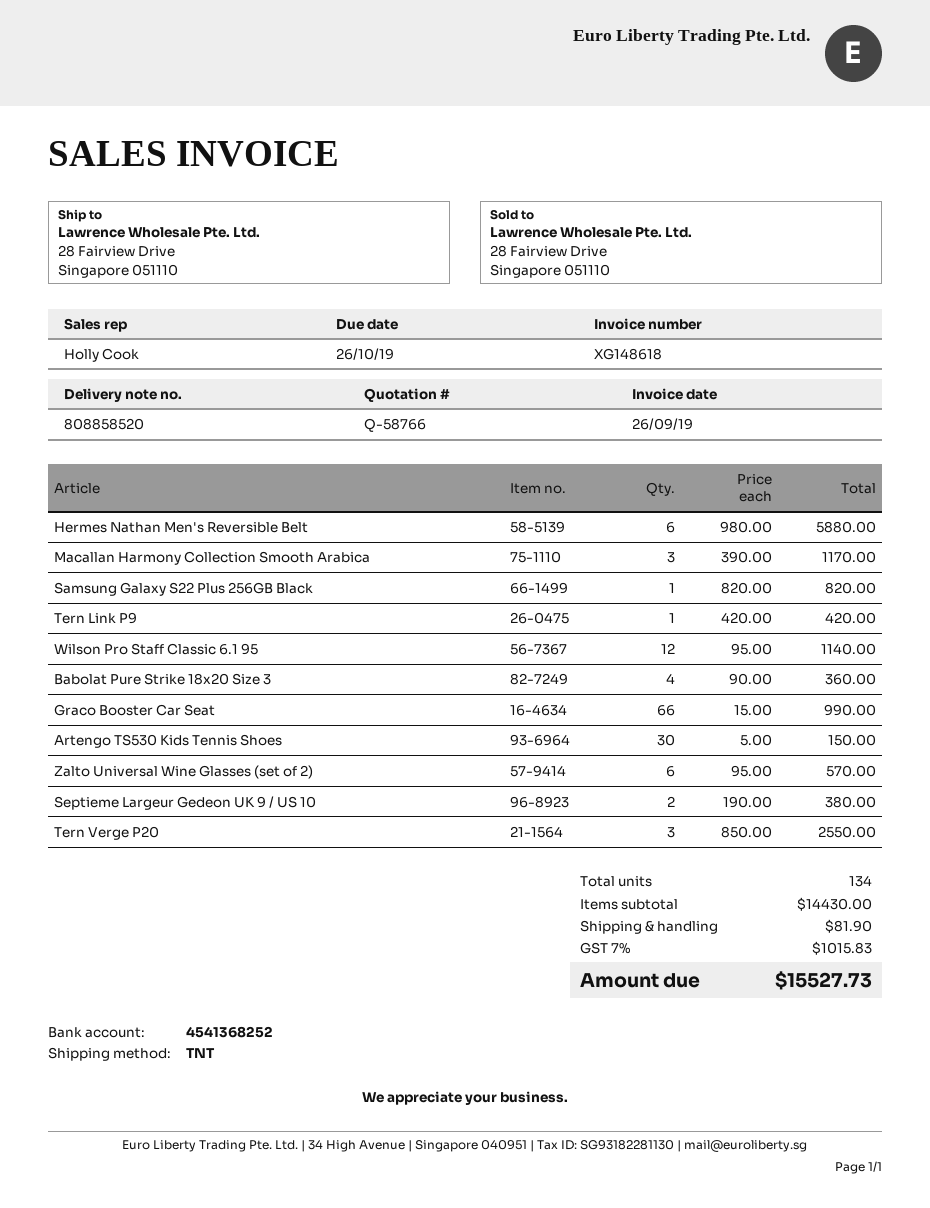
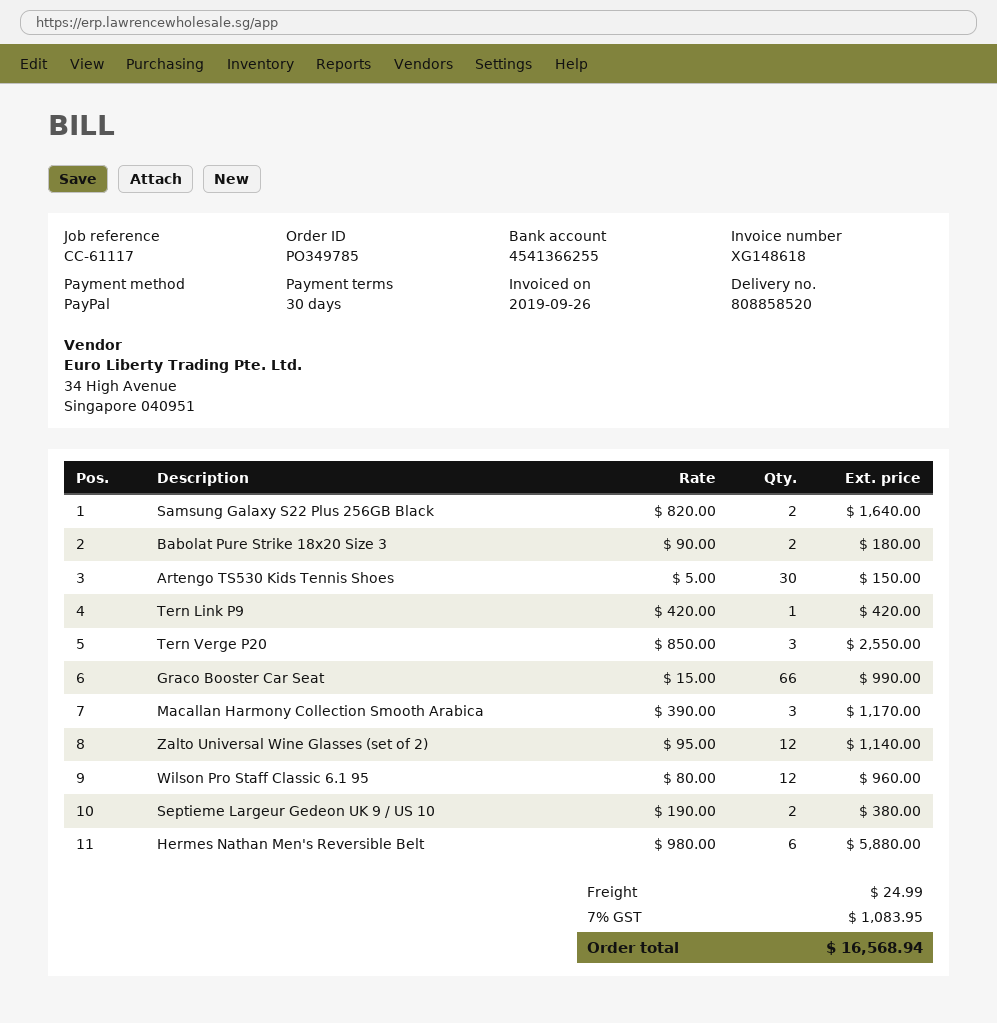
bank account: 4541368252 -> 4541366255
Samsung Galaxy S22 Plus 256GB Black: 1 x 820.00 = 820.00 -> 2 x 820.00 = 1640.00
Wilson Pro Staff Classic 6.1 95: 12 x 95.00 = 1140.00 -> 12 x 80.00 = 960.00
Babolat Pure Strike 18x20 Size 3: 4 x 90.00 = 360.00 -> 2 x 90.00 = 180.00
Zalto Universal Wine Glasses (set of 2): 6 x 95.00 = 570.00 -> 12 x 95.00 = 1140.00
shipping: 81.90 -> 24.99
tax: 7% = 1015.83 -> 7% = 1083.95
total: 15527.73 -> 16568.94

